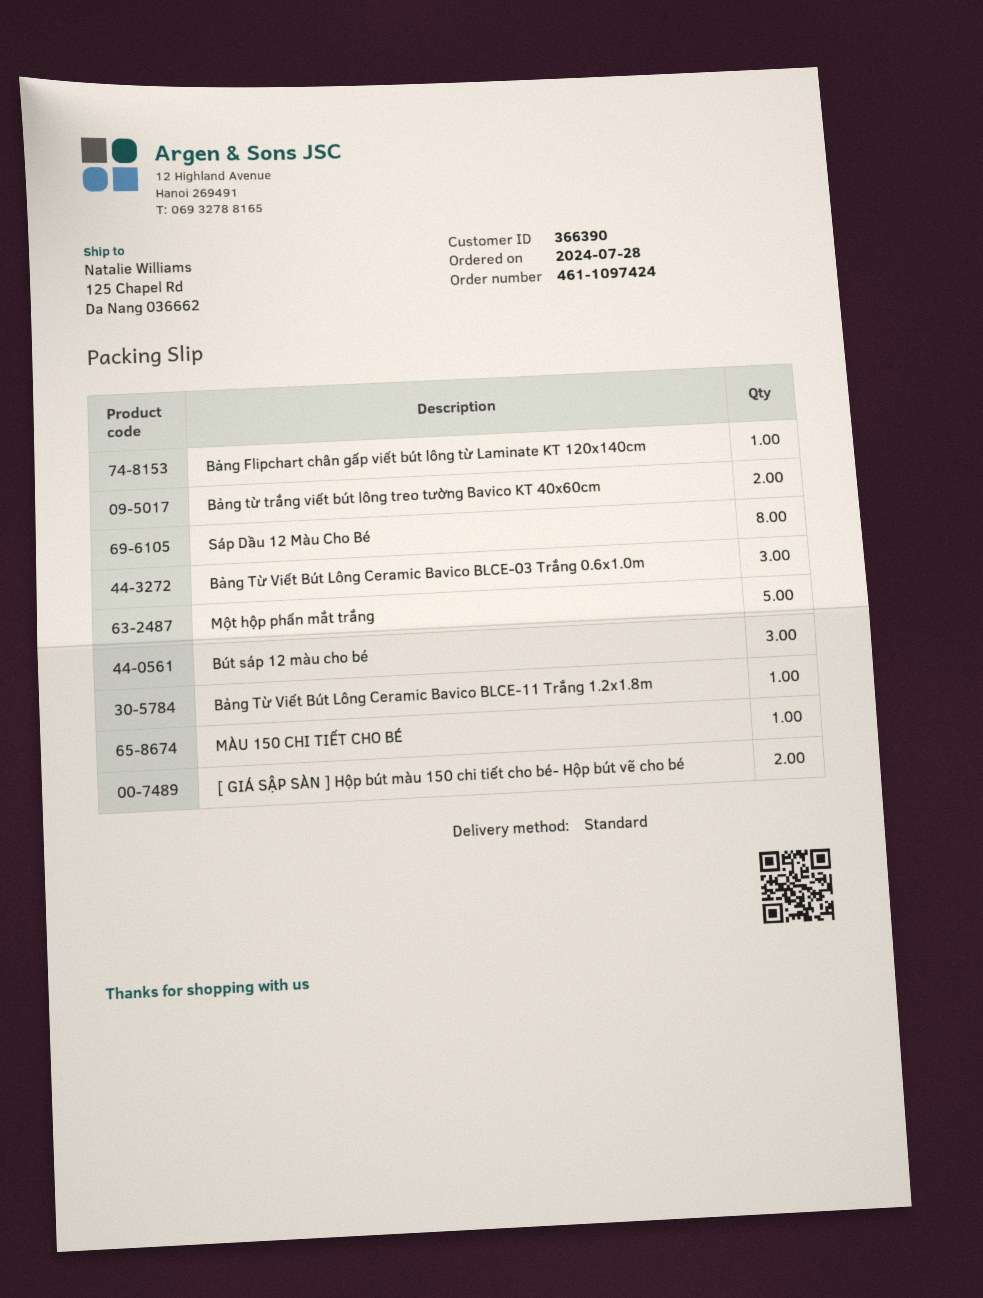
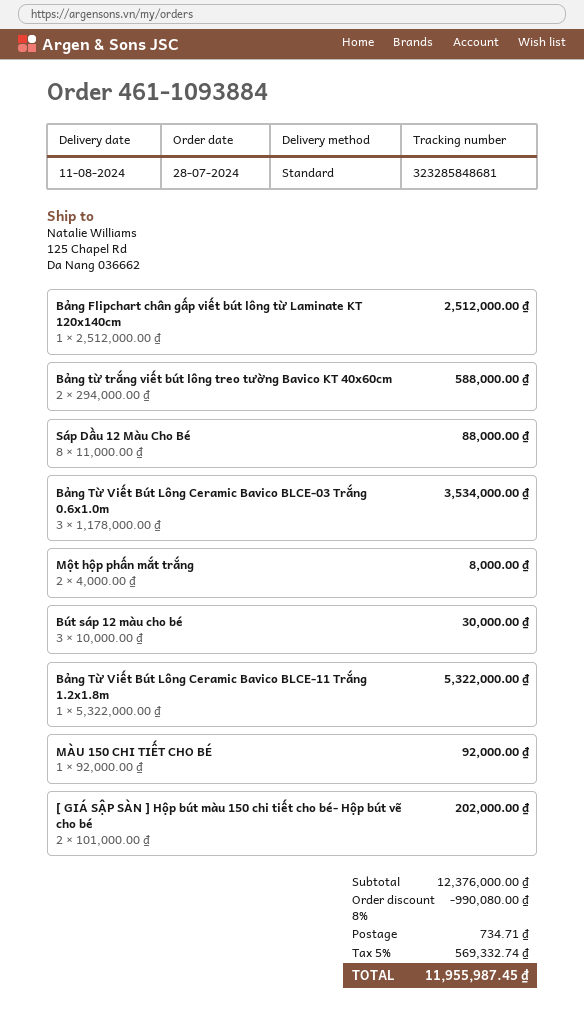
order number: 461-1097424 -> 461-1093884
Một hộp phấn mắt trắng: 5 -> 2

